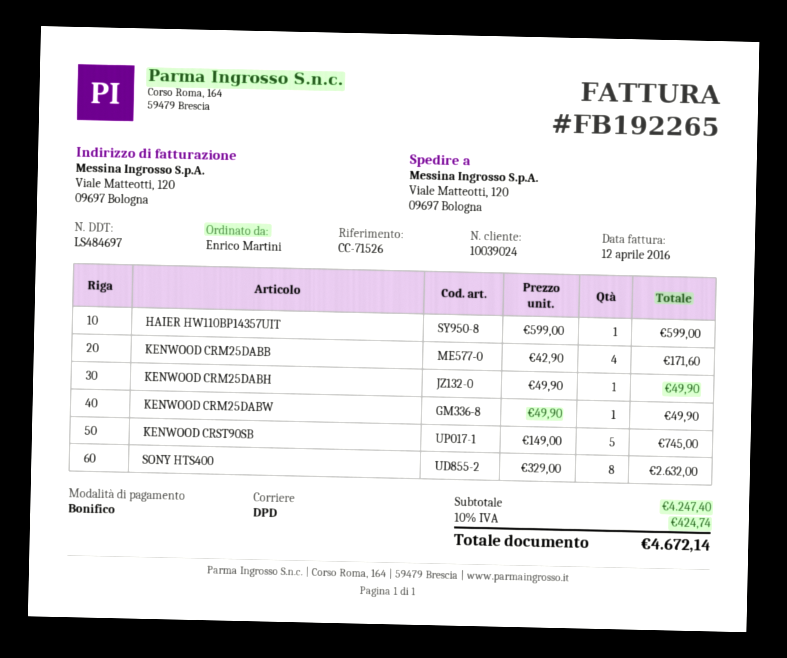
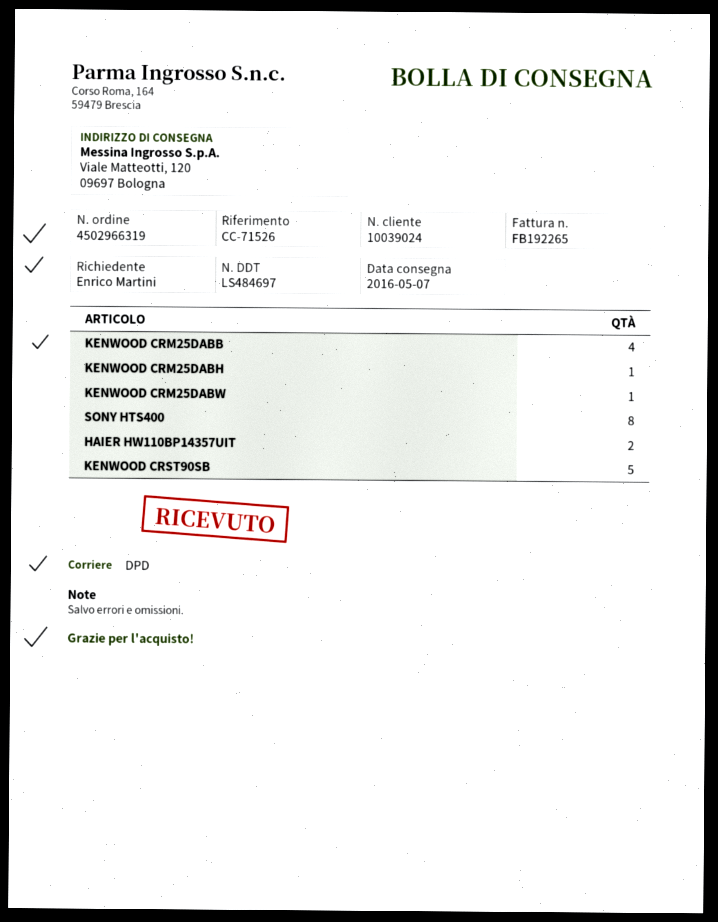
HAIER HW110BP14357UIT: 1 -> 2

